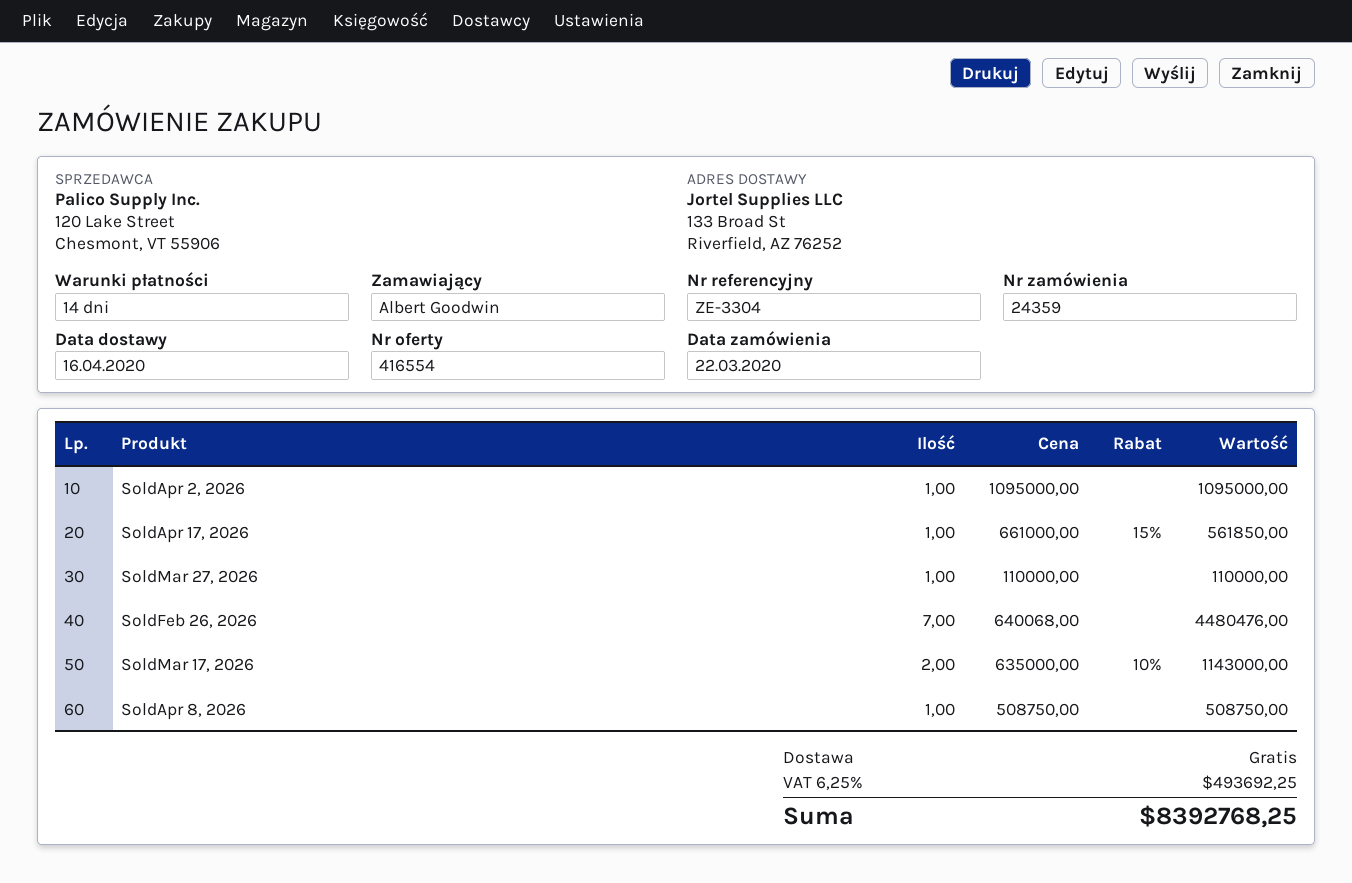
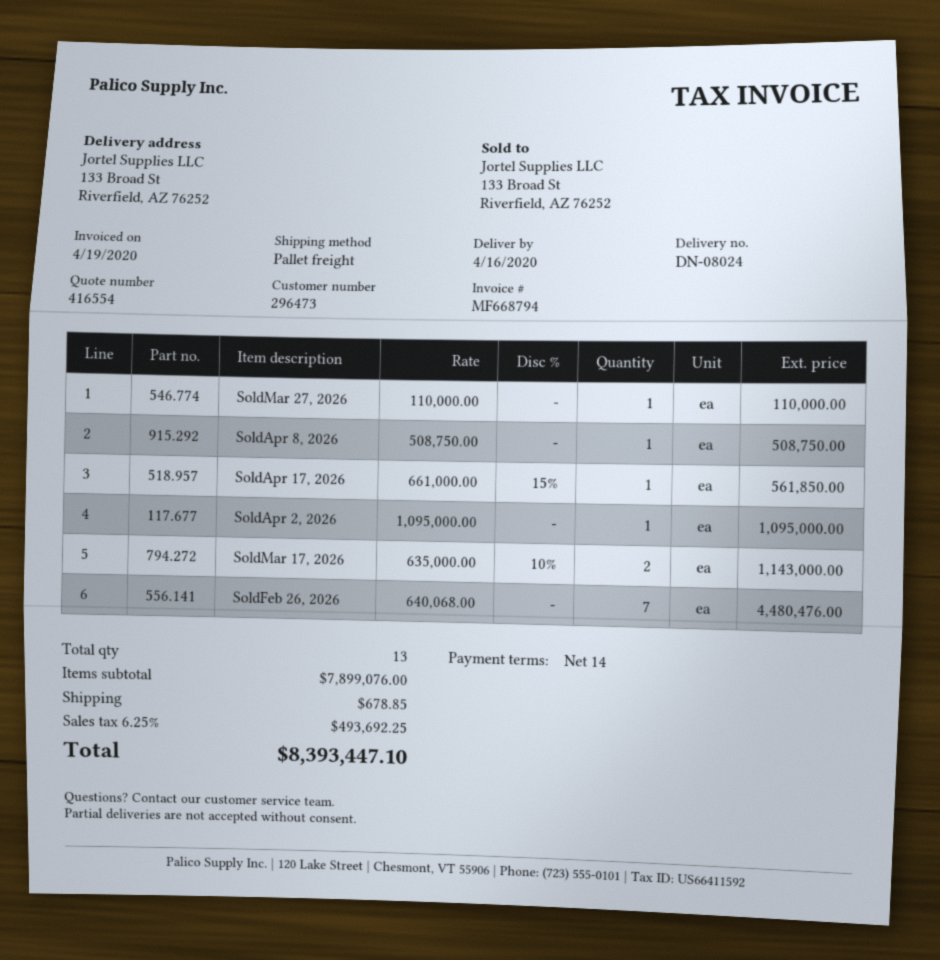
shipping: 0.00 -> 678.85
total: 8392768.25 -> 8393447.10

